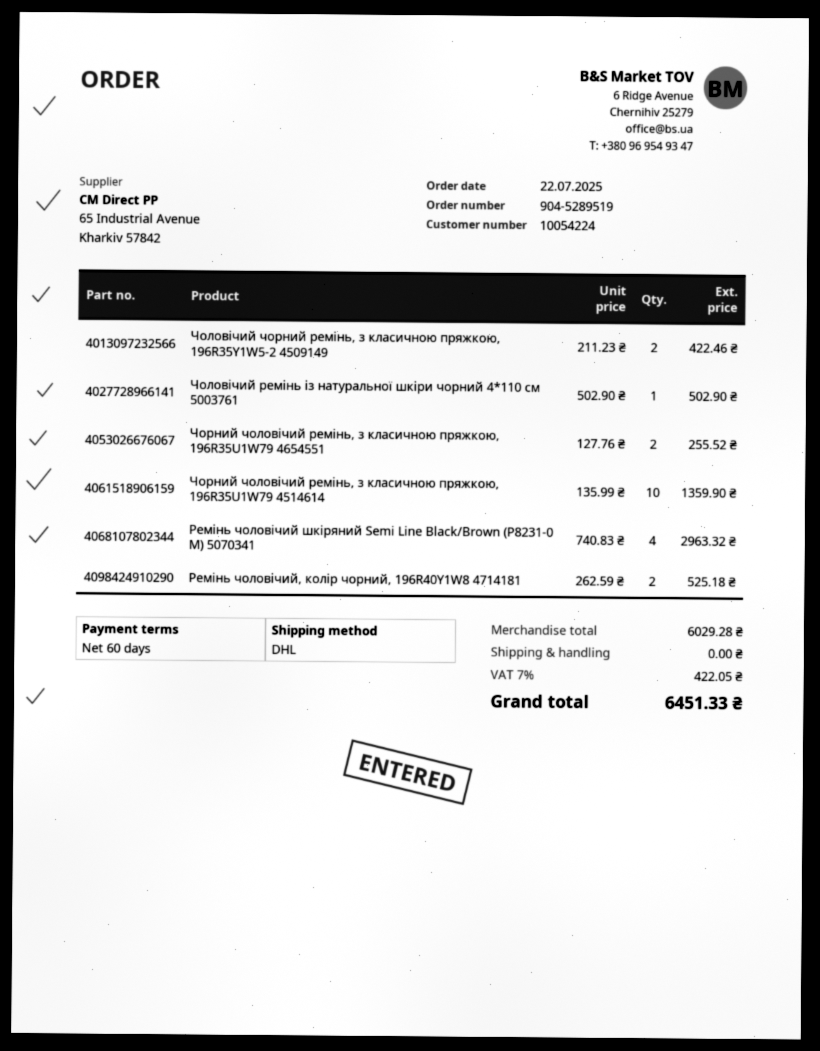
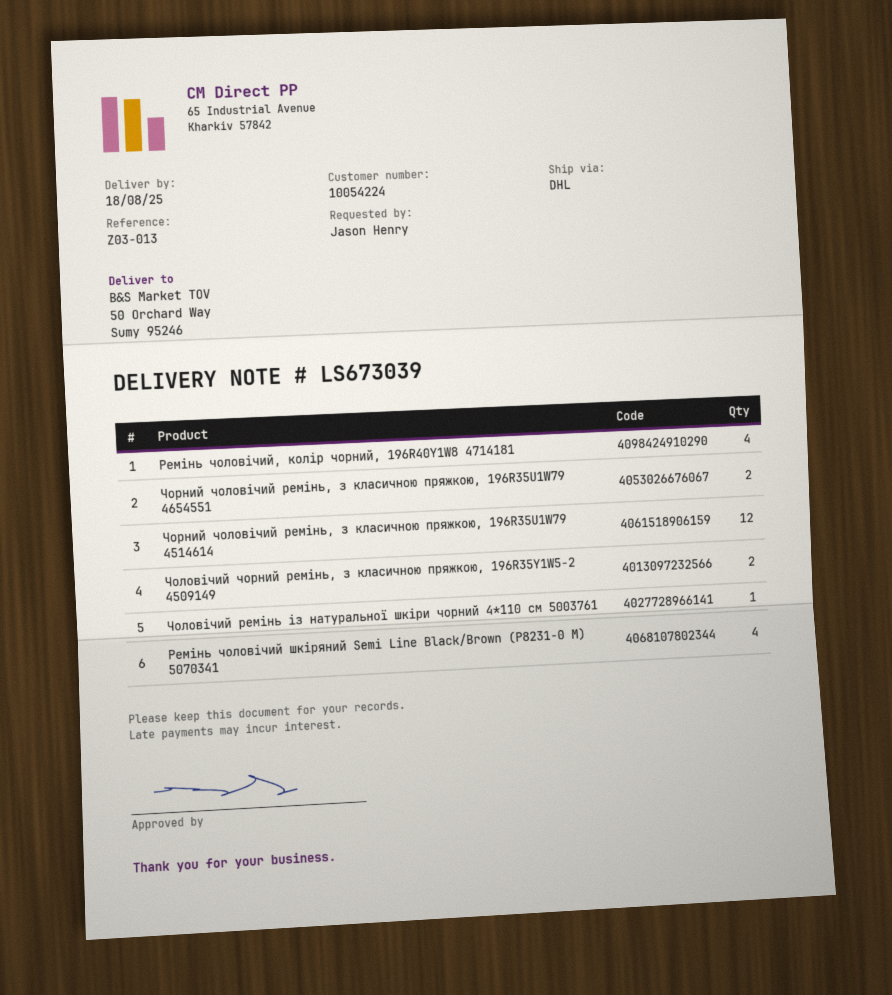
Чорний чоловічий ремінь, з класичною пряжкою, 196R35U1W79 4514614: 10 -> 12
Ремінь чоловічий, колір чорний, 196R40Y1W8 4714181: 2 -> 4

